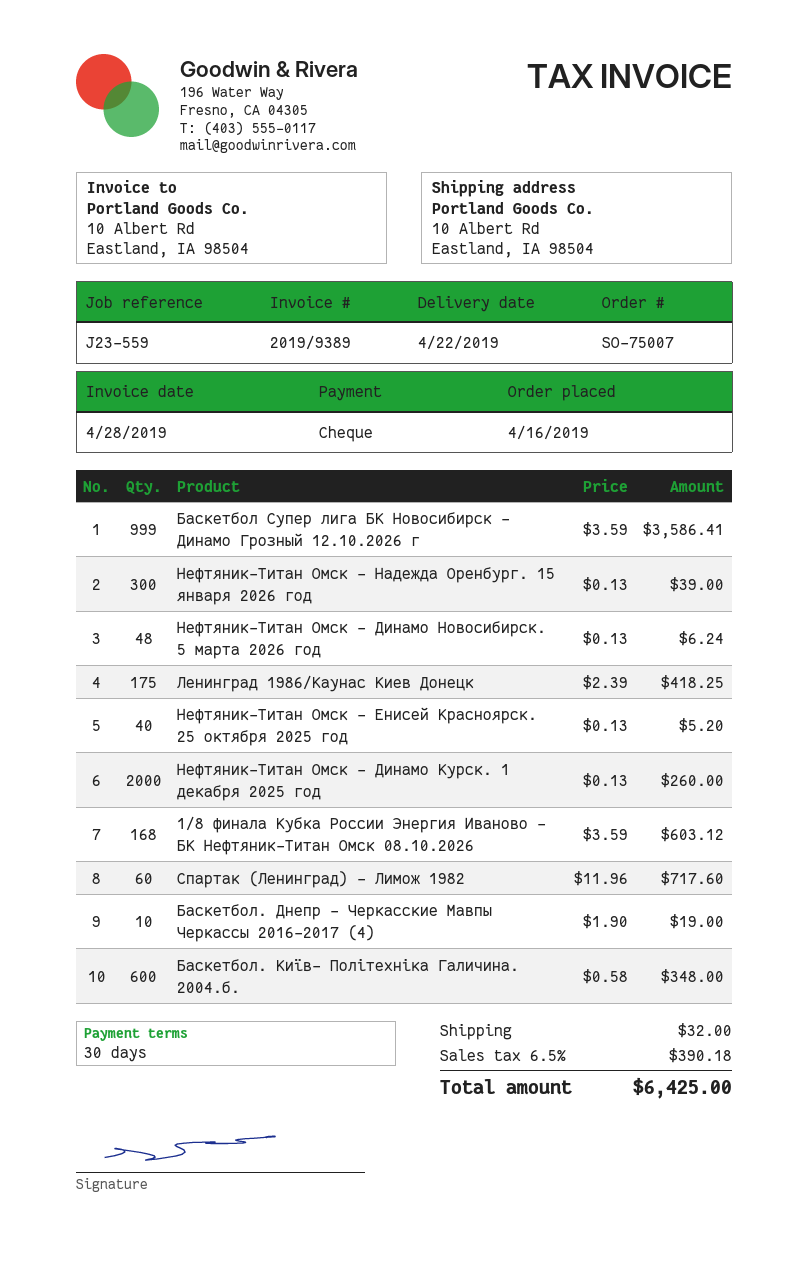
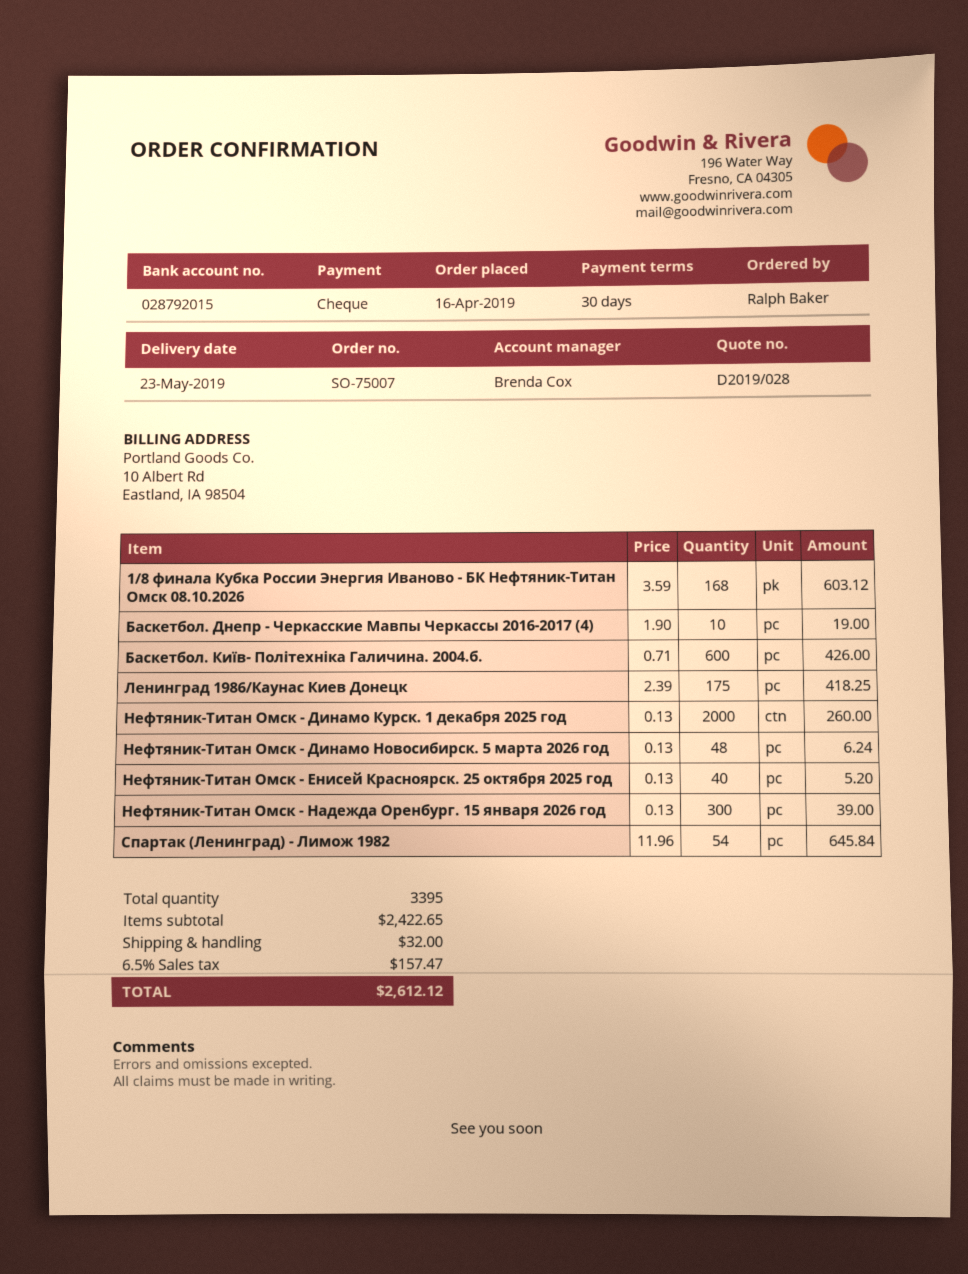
delivery date: 2019-04-22 -> 2019-05-23
Баскетбол Супер лига БК Новосибирск - Динамо Грозный 12.10.2026 г: 999 x 3.59 = 3586.41 -> none
Спартак (Ленинград) - Лимож 1982: 60 x 11.96 = 717.60 -> 54 x 11.96 = 645.84
Баскетбол. Київ- Політехніка Галичина. 2004.б.: 600 x 0.58 = 348.00 -> 600 x 0.71 = 426.00
tax: 6.5% = 390.18 -> 6.5% = 157.47
total: 6425.00 -> 2612.12

